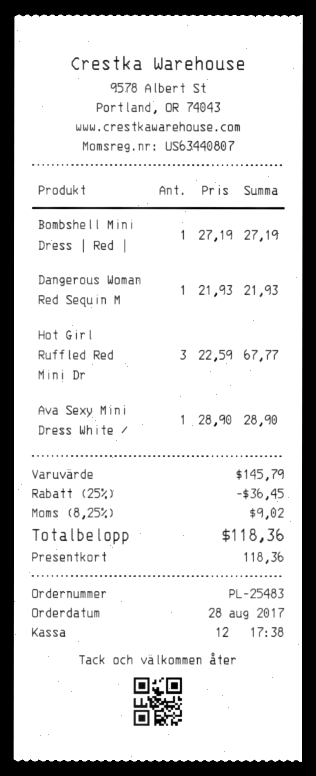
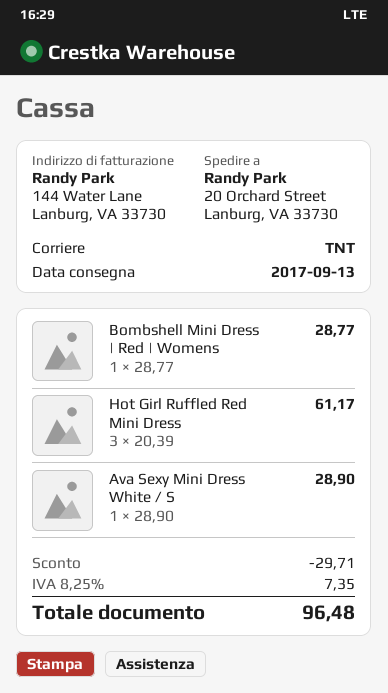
Bombshell Mini Dress | Red |: 1 x 27.19 = 27.19 -> 1 x 28.77 = 28.77
Dangerous Woman Red Sequin M: 1 x 21.93 = 21.93 -> none
Hot Girl Ruffled Red Mini Dr: 3 x 22.59 = 67.77 -> 3 x 20.39 = 61.17
discount: 36.45 -> 29.71
tax: 8.25% = 9.02 -> 8.25% = 7.35
total: 118.36 -> 96.48

